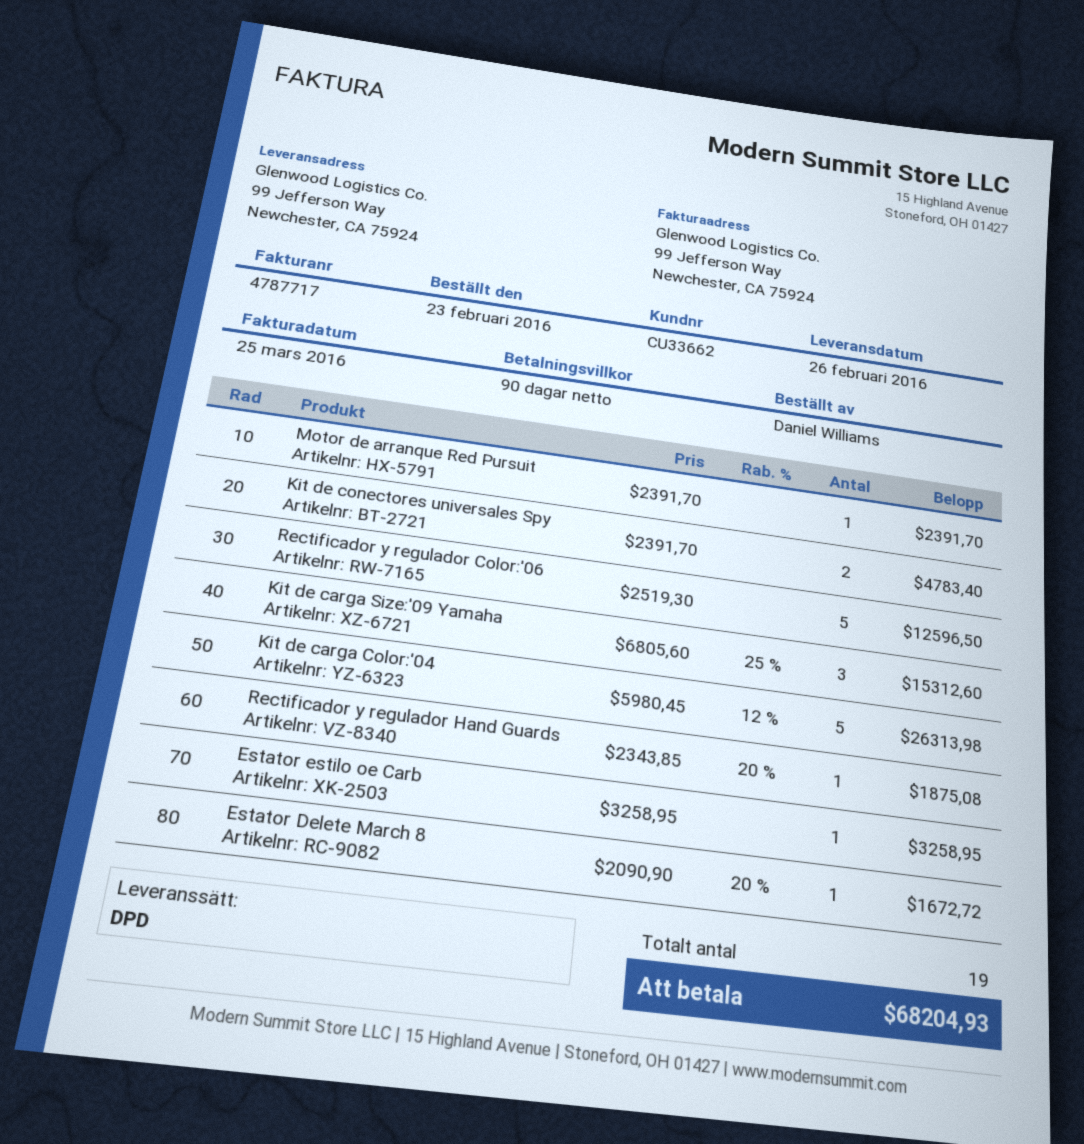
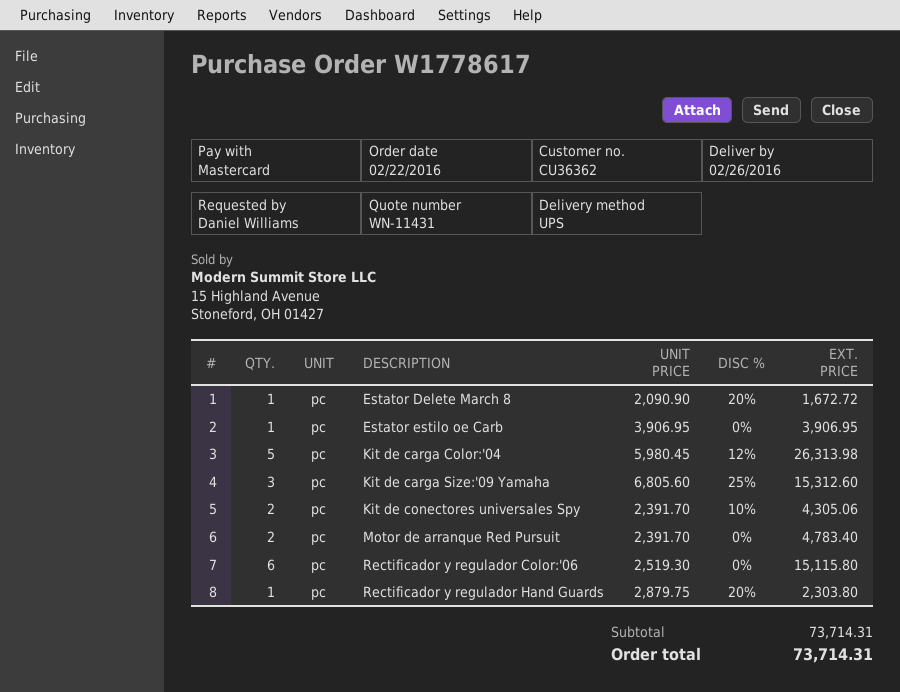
order date: 2016-02-23 -> 2016-02-22
customer number: CU33662 -> CU36362
shipping method: DPD -> UPS
Motor de arranque Red Pursuit: 1 x 2391.70 = 2391.70 -> 2 x 2391.70 = 4783.40
Kit de conectores universales Spy: 2 x 2391.70 = 4783.40 -> 2 x 2391.70 - 10% = 4305.06
Rectificador y regulador Color:'06: 5 x 2519.30 = 12596.50 -> 6 x 2519.30 = 15115.80
Rectificador y regulador Hand Guards: 1 x 2343.85 - 20% = 1875.08 -> 1 x 2879.75 - 20% = 2303.80
Estator estilo oe Carb: 1 x 3258.95 = 3258.95 -> 1 x 3906.95 = 3906.95
total: 68204.93 -> 73714.31

